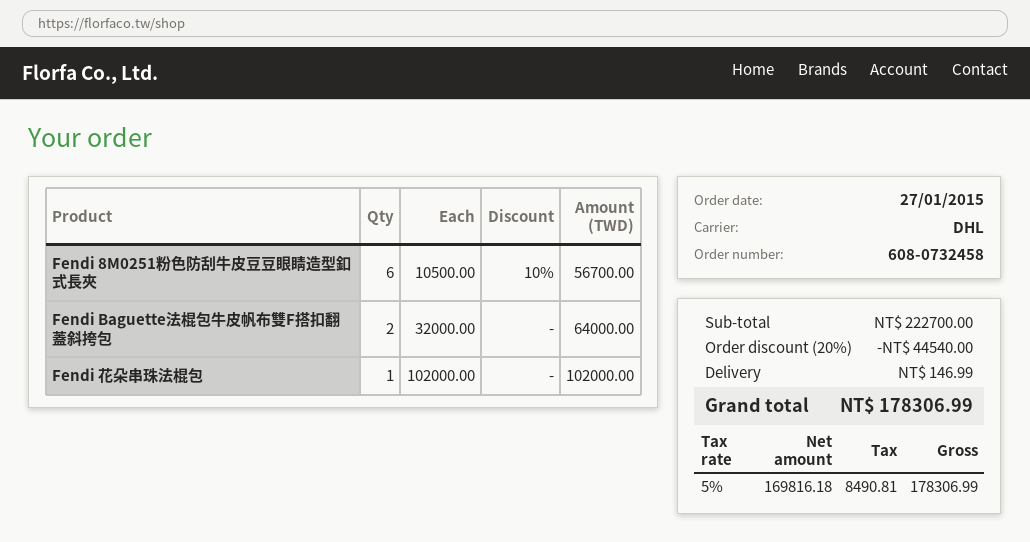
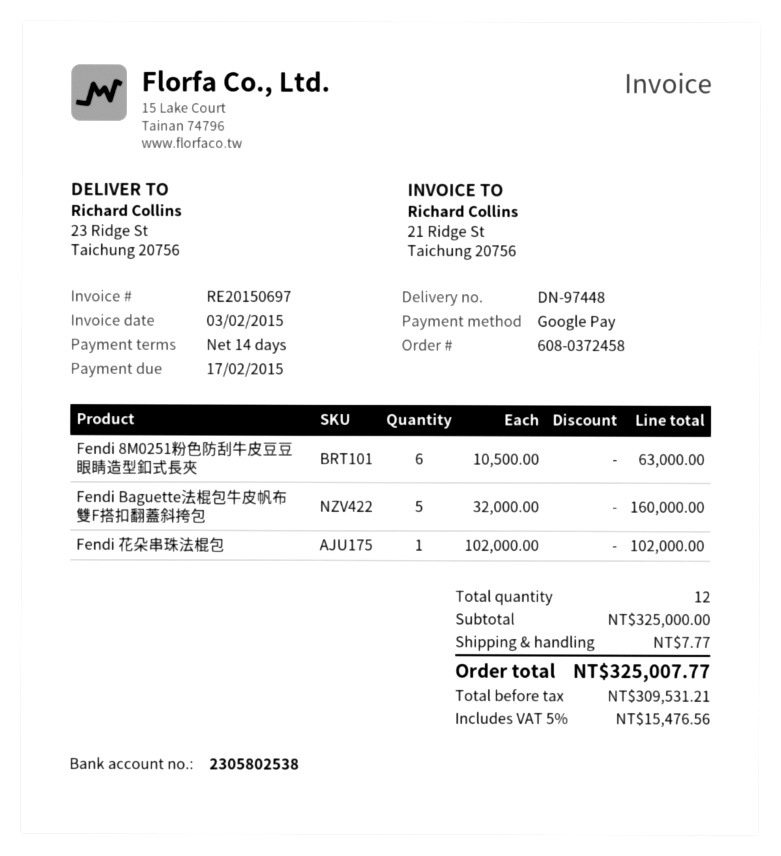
order number: 608-0732458 -> 608-0372458
Fendi 8M0251粉色防刮牛皮豆豆眼睛造型釦式長夾: 6 x 10500.00 - 10% = 56700.00 -> 6 x 10500.00 = 63000.00
Fendi Baguette法棍包牛皮帆布雙F搭扣翻蓋斜挎包: 2 x 32000.00 = 64000.00 -> 5 x 32000.00 = 160000.00
subtotal: 222700.00 -> 325000.00
discount: 20% = 44540.00 -> none
shipping: 146.99 -> 7.77
net: 169816.18 -> 309531.21
tax: 5% = 8490.81 -> 5% = 15476.56
total: 178306.99 -> 325007.77

